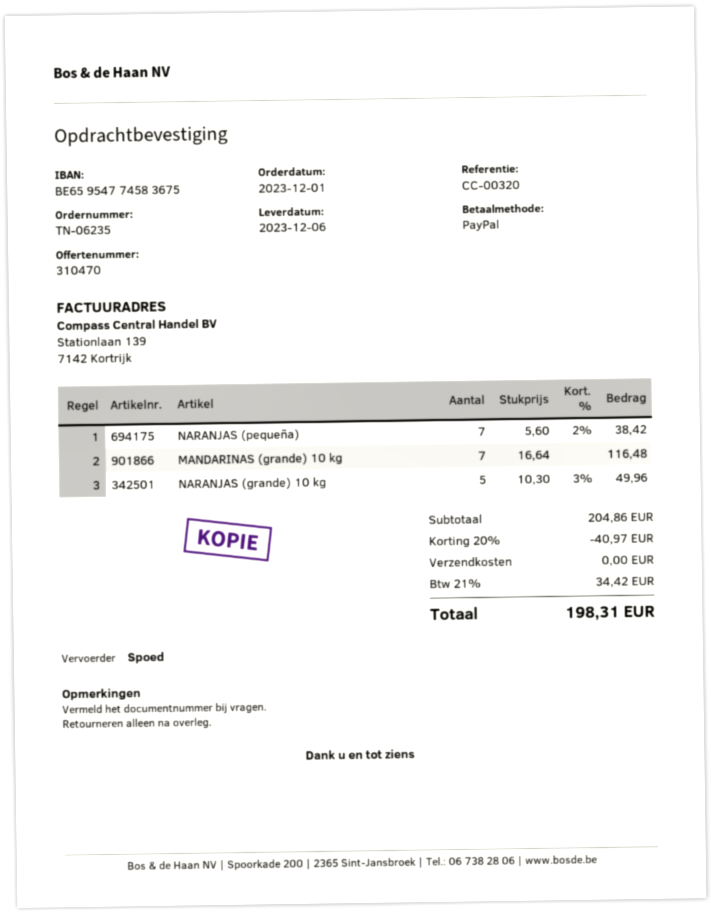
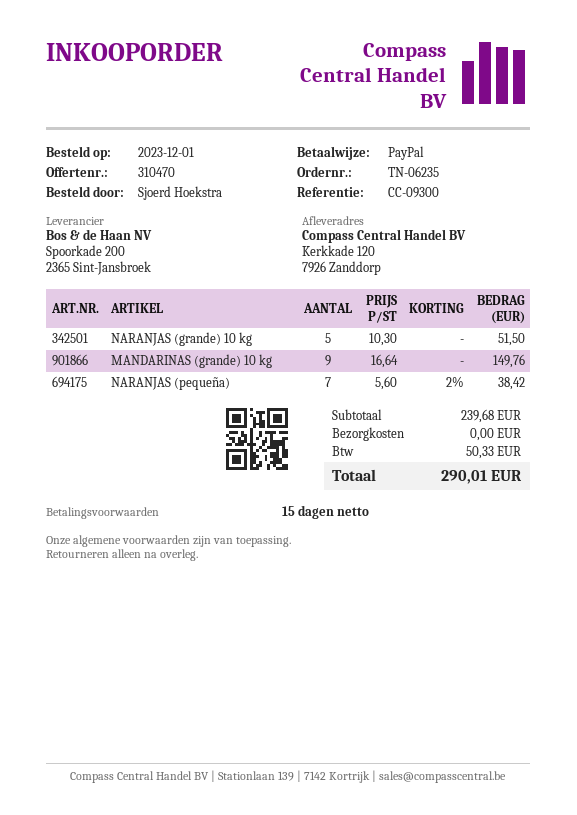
reference: CC-00320 -> CC-09300
MANDARINAS (grande) 10 kg: 7 x 16.64 = 116.48 -> 9 x 16.64 = 149.76
NARANJAS (grande) 10 kg: 5 x 10.30 - 3% = 49.96 -> 5 x 10.30 = 51.50
subtotal: 204.86 -> 239.68
discount: 20% = 40.97 -> none
tax: 34.42 -> 50.33
total: 198.31 -> 290.01

